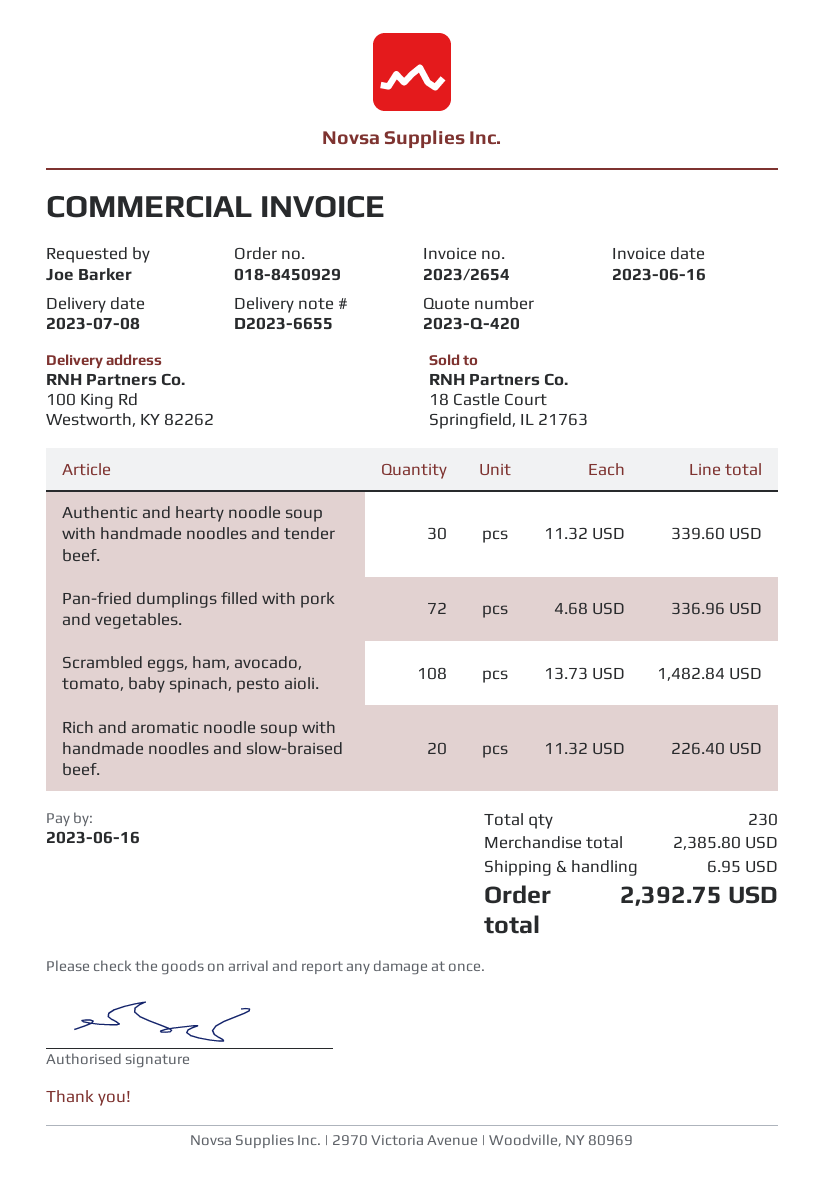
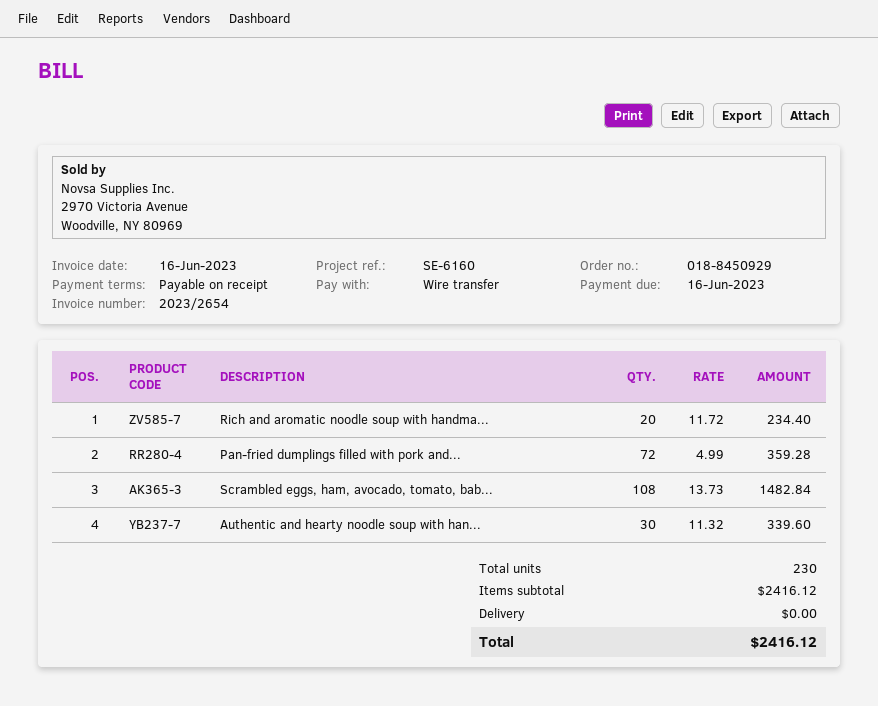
Pan-fried dumplings filled with pork and vegetables.: 72 x 4.68 = 336.96 -> 72 x 4.99 = 359.28
Rich and aromatic noodle soup with handmade noodles and slow-braised beef.: 20 x 11.32 = 226.40 -> 20 x 11.72 = 234.40
subtotal: 2385.80 -> 2416.12
shipping: 6.95 -> 0.00
total: 2392.75 -> 2416.12

